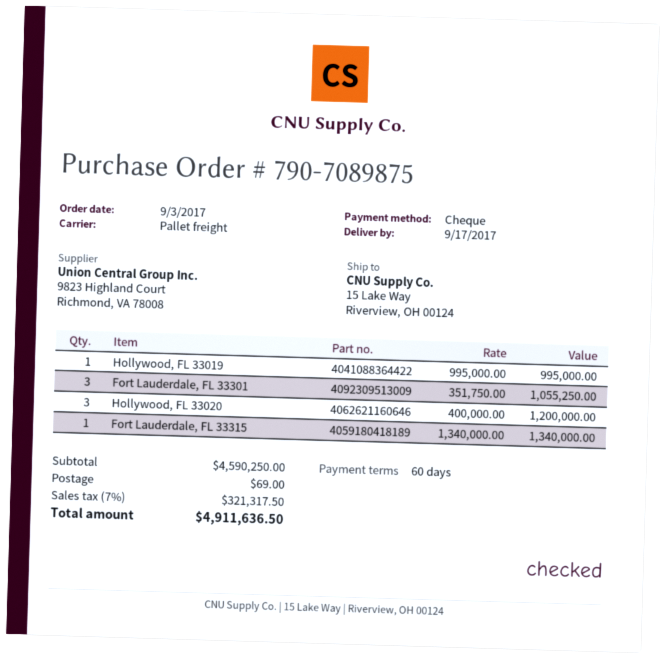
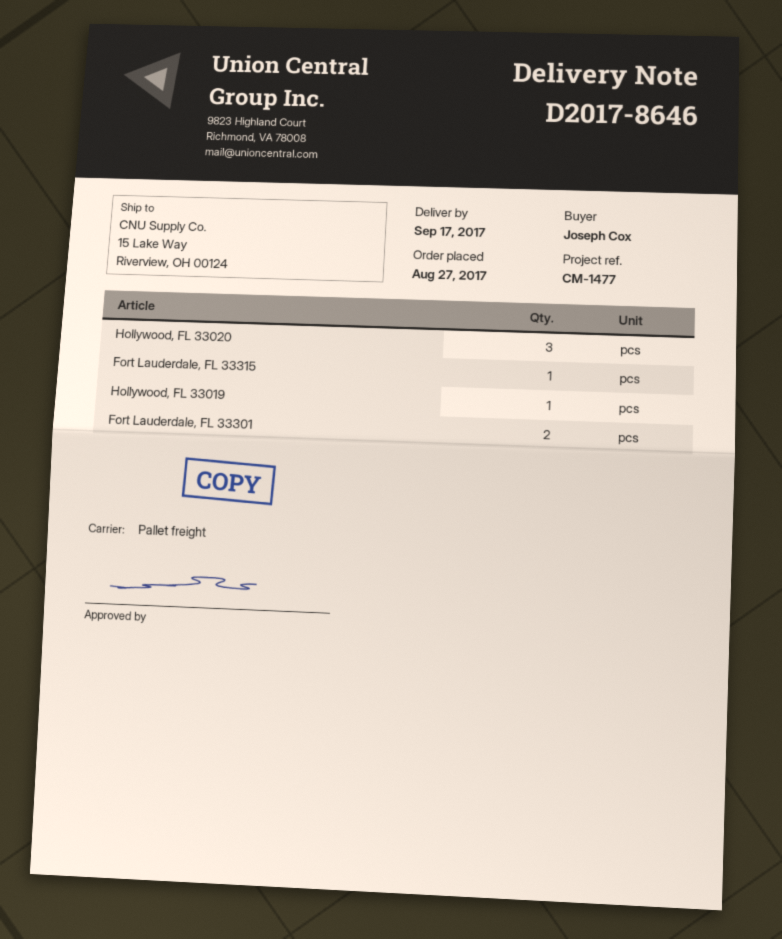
order date: 2017-09-03 -> 2017-08-27
Fort Lauderdale, FL 33301: 3 -> 2

